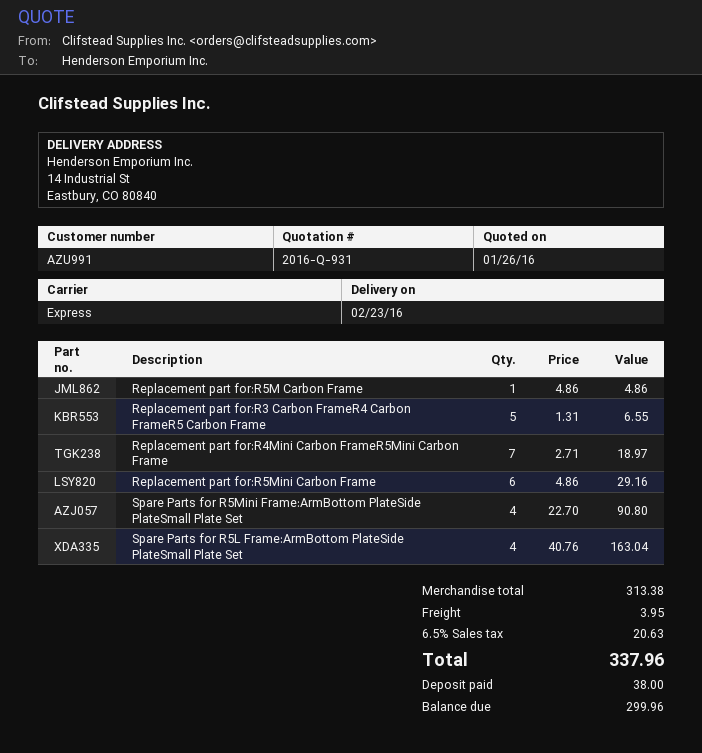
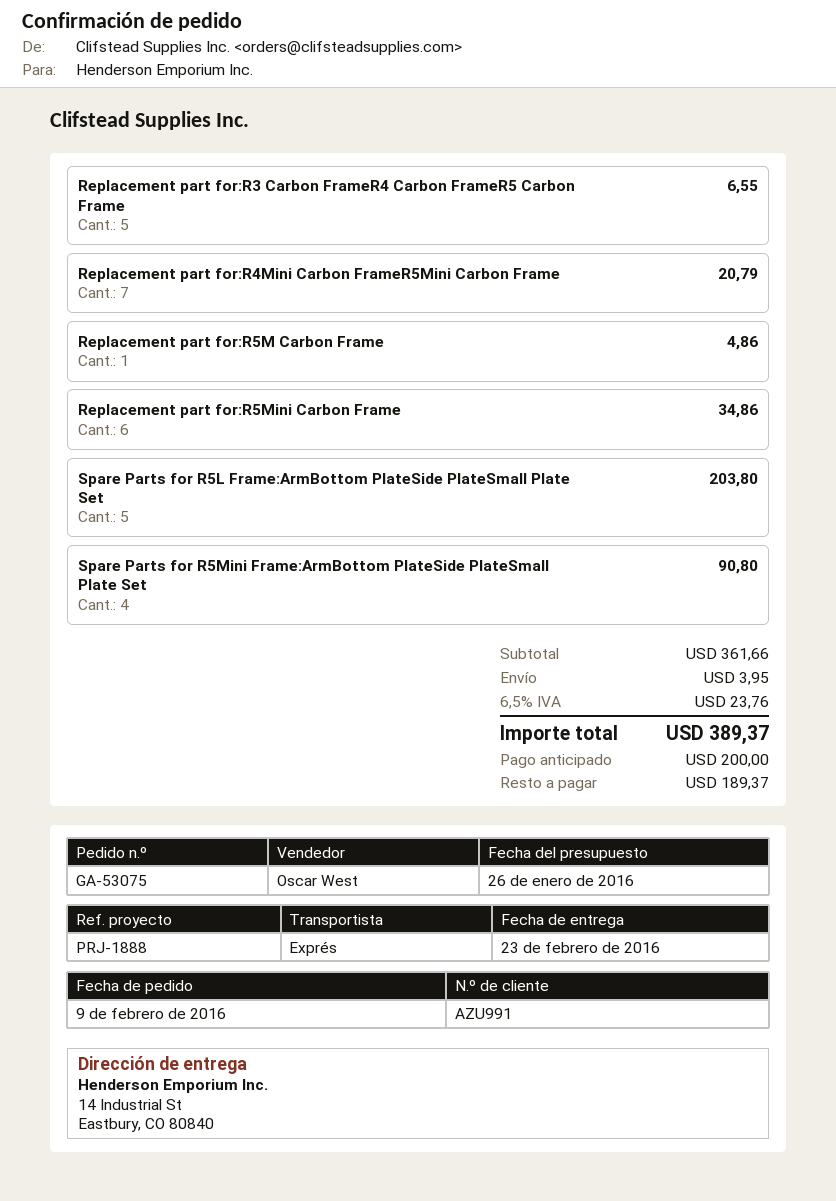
Replacement part for:R4Mini Carbon FrameR5Mini Carbon Frame: 7 for 18.97 -> 7 for 20.79
Replacement part for:R5Mini Carbon Frame: 6 for 29.16 -> 6 for 34.86
Spare Parts for R5L Frame:ArmBottom PlateSide PlateSmall Plate Set: 4 for 163.04 -> 5 for 203.80
subtotal: 313.38 -> 361.66
tax: 6.5% = 20.63 -> 6.5% = 23.76
total: 337.96 -> 389.37
deposit: 38.00 -> 200.00
balance: 299.96 -> 189.37

